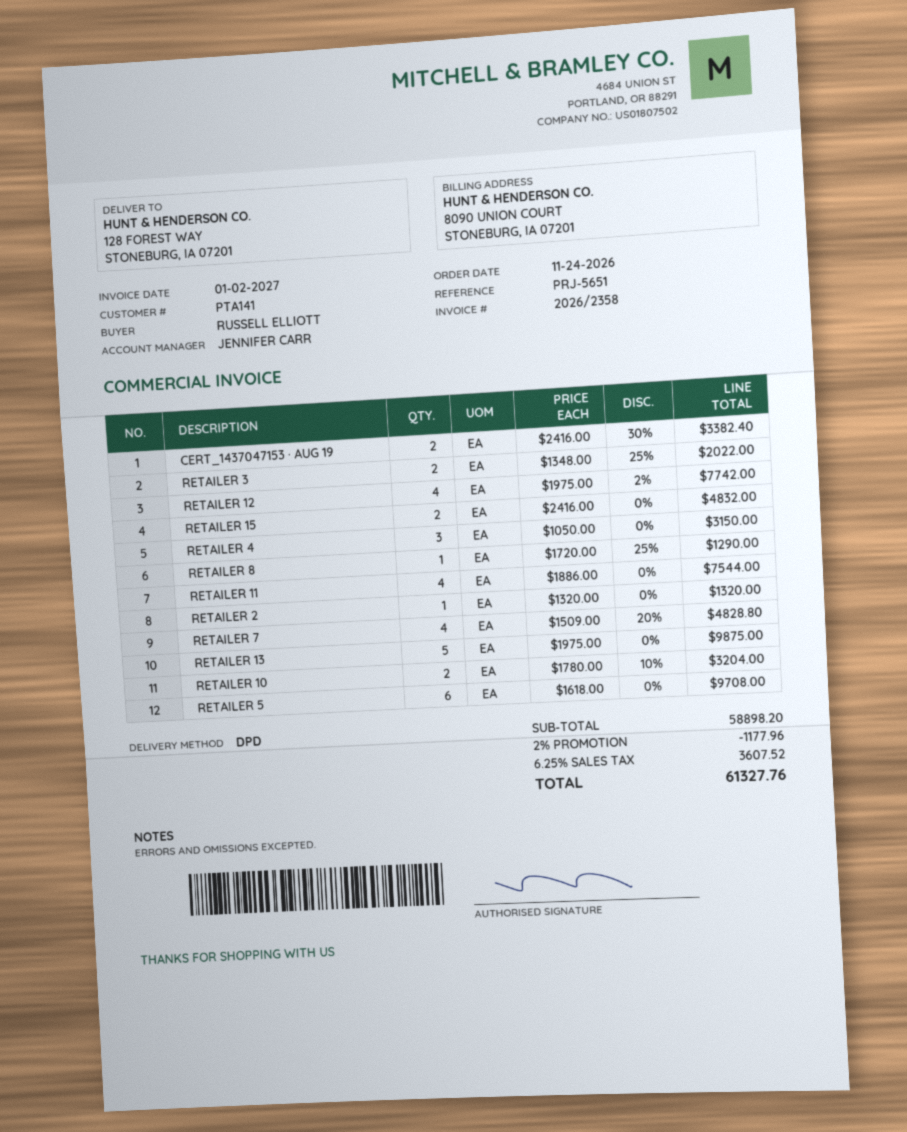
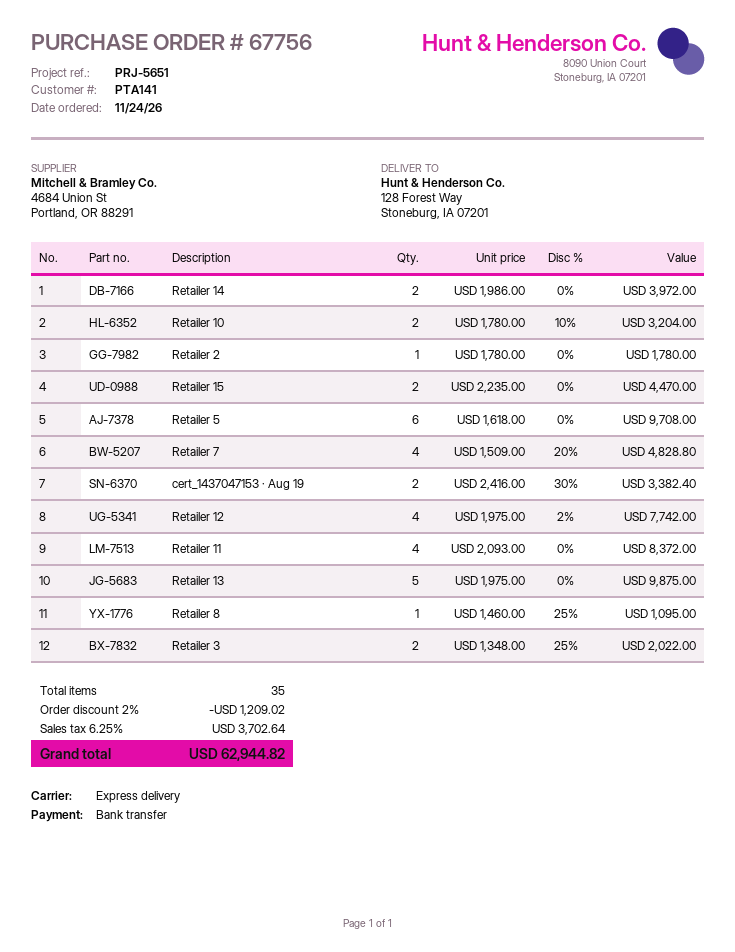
shipping method: DPD -> express
RETAILER 15: 2 x 2416.00 = 4832.00 -> 2 x 2235.00 = 4470.00
RETAILER 4: 3 x 1050.00 = 3150.00 -> none
RETAILER 8: 1 x 1720.00 - 25% = 1290.00 -> 1 x 1460.00 - 25% = 1095.00
RETAILER 11: 4 x 1886.00 = 7544.00 -> 4 x 2093.00 = 8372.00
RETAILER 2: 1 x 1320.00 = 1320.00 -> 1 x 1780.00 = 1780.00
Retailer 14: none -> 2 x 1986.00 = 3972.00
discount: 2% = 1177.96 -> 2% = 1209.02
tax: 6.25% = 3607.52 -> 6.25% = 3702.64
total: 61327.76 -> 62944.82

